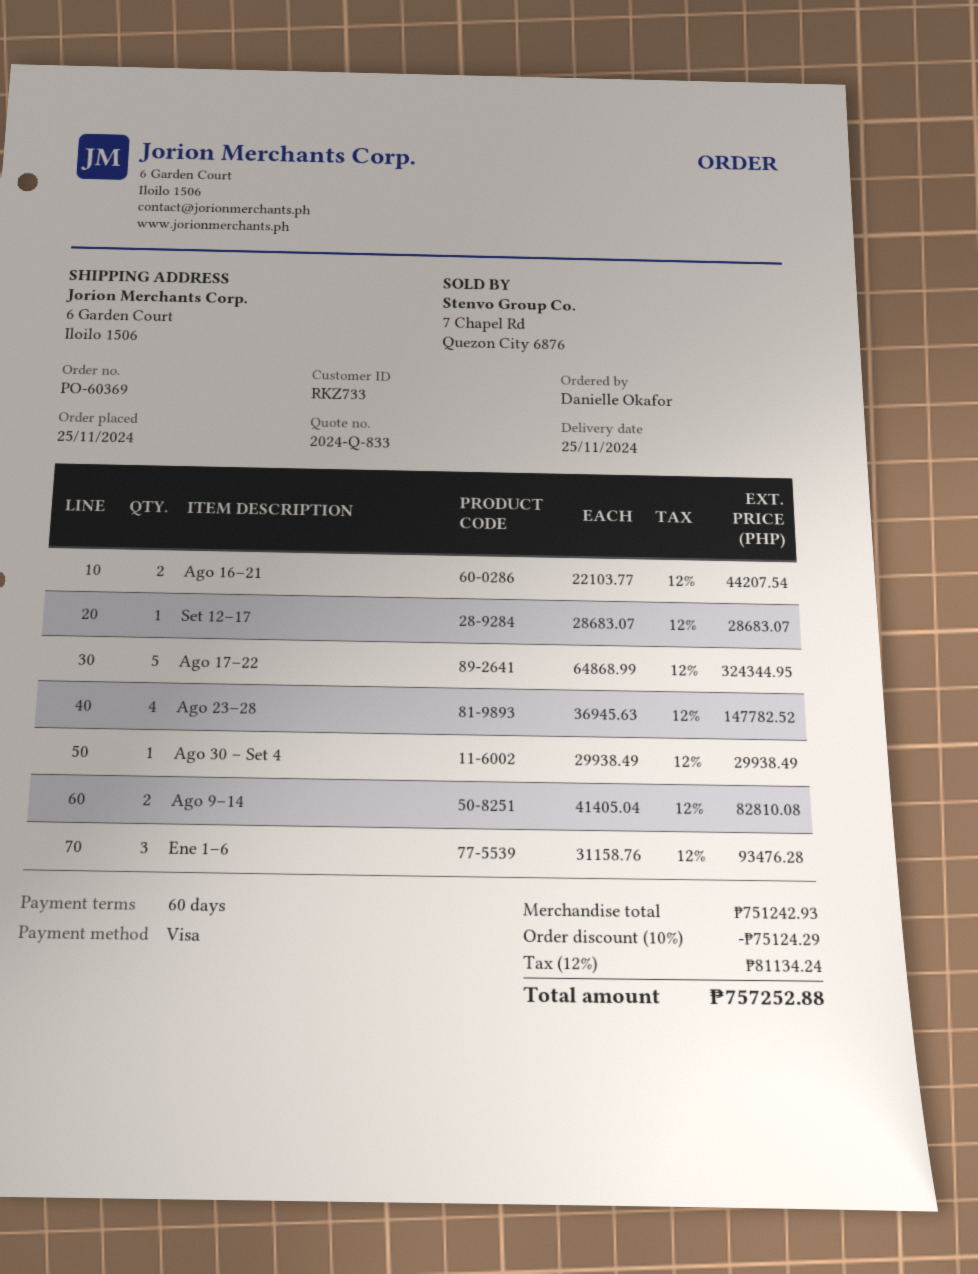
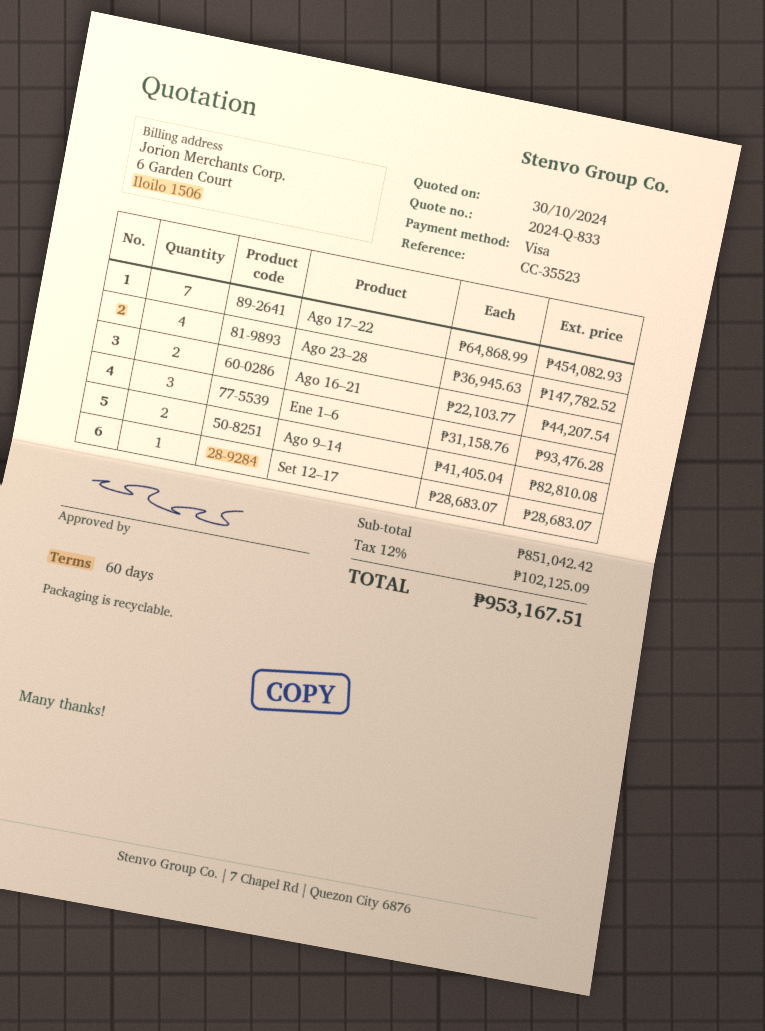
Ago 17–22: 5 x 64868.99 = 324344.95 -> 7 x 64868.99 = 454082.93
Ago 30 – Set 4: 1 x 29938.49 = 29938.49 -> none
subtotal: 751242.93 -> 851042.42
discount: 10% = 75124.29 -> none
tax: 12% = 81134.24 -> 12% = 102125.09
total: 757252.88 -> 953167.51

